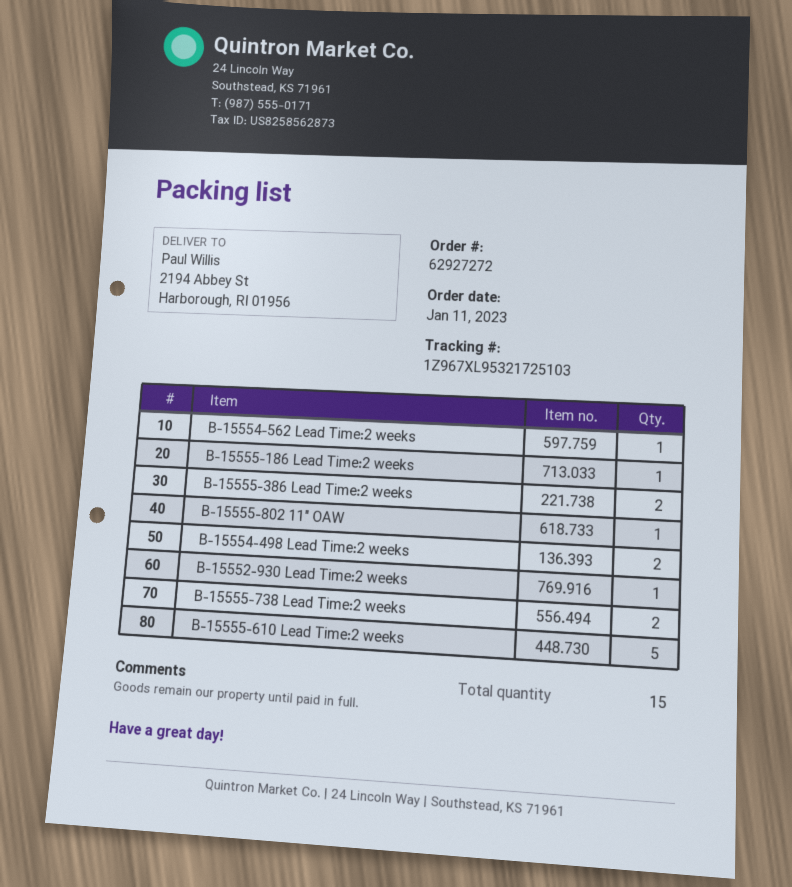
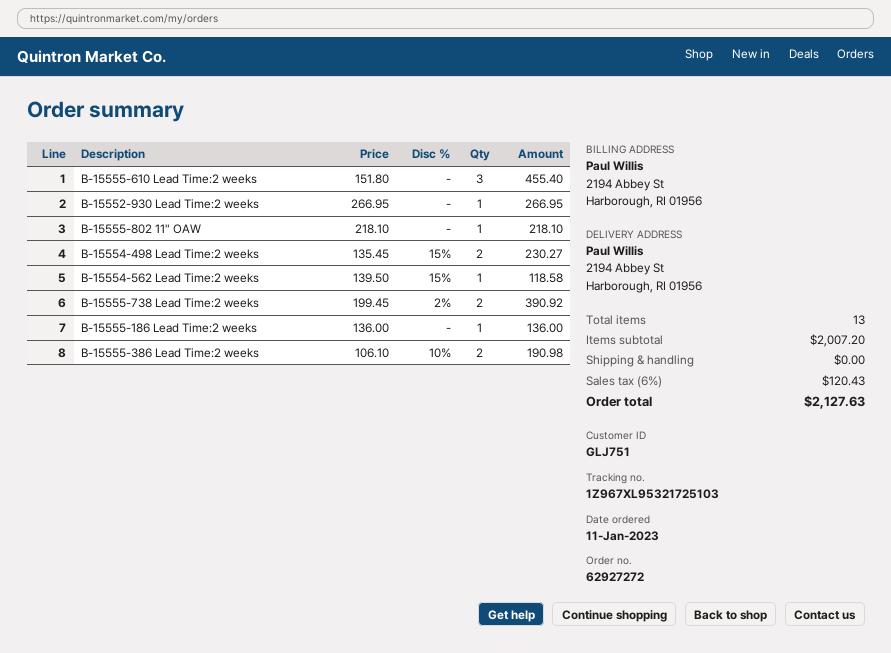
B-15555-610 Lead Time:2 weeks: 5 -> 3
total quantity: 15 -> 13

